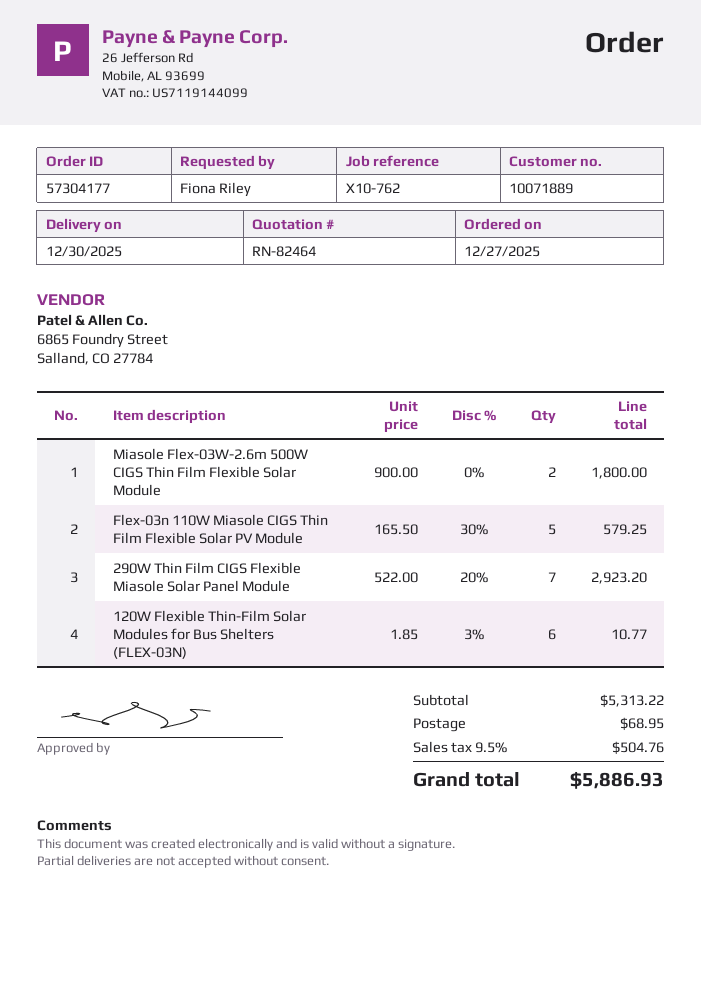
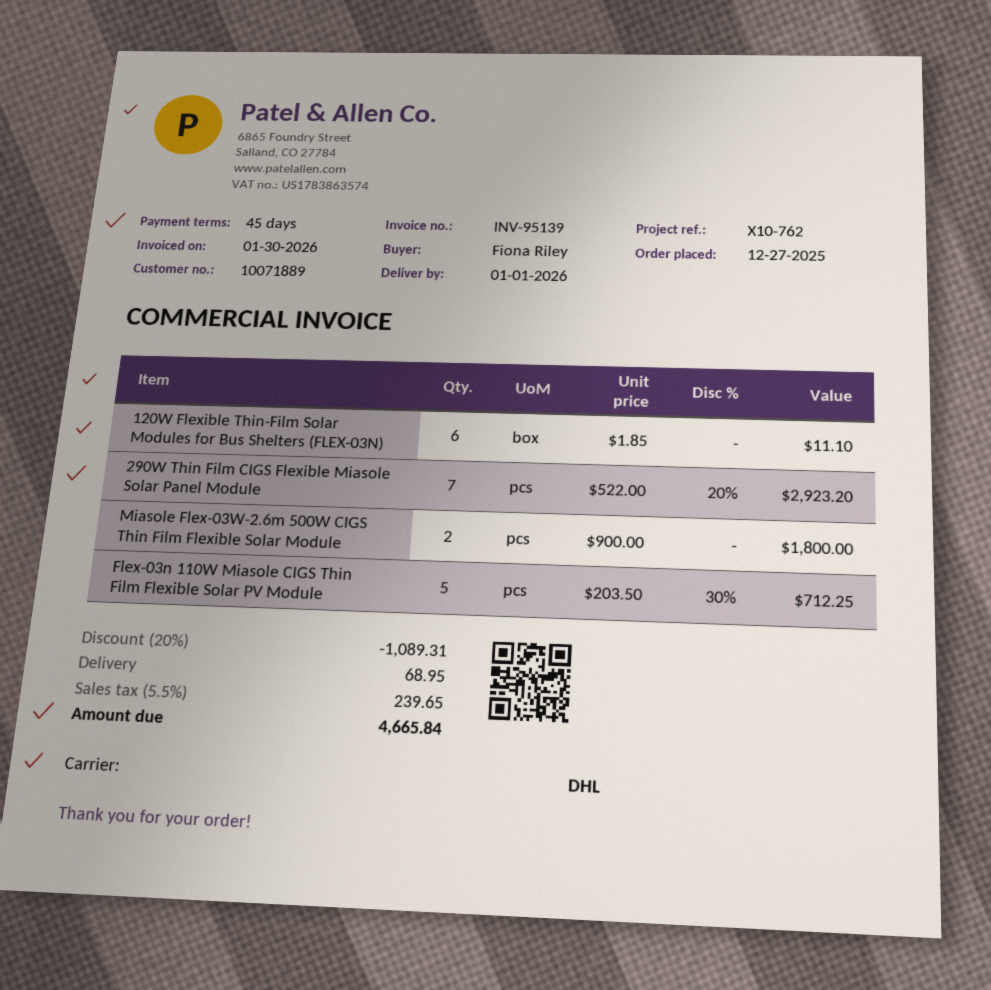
delivery date: 2025-12-30 -> 2026-01-01
Flex-03n 110W Miasole CIGS Thin Film Flexible Solar PV Module: 5 x 165.50 - 30% = 579.25 -> 5 x 203.50 - 30% = 712.25
120W Flexible Thin-Film Solar Modules for Bus Shelters (FLEX-03N): 6 x 1.85 - 3% = 10.77 -> 6 x 1.85 = 11.10
discount: none -> 20% = 1089.31
tax: 9.5% = 504.76 -> 5.5% = 239.65
total: 5886.93 -> 4665.84

